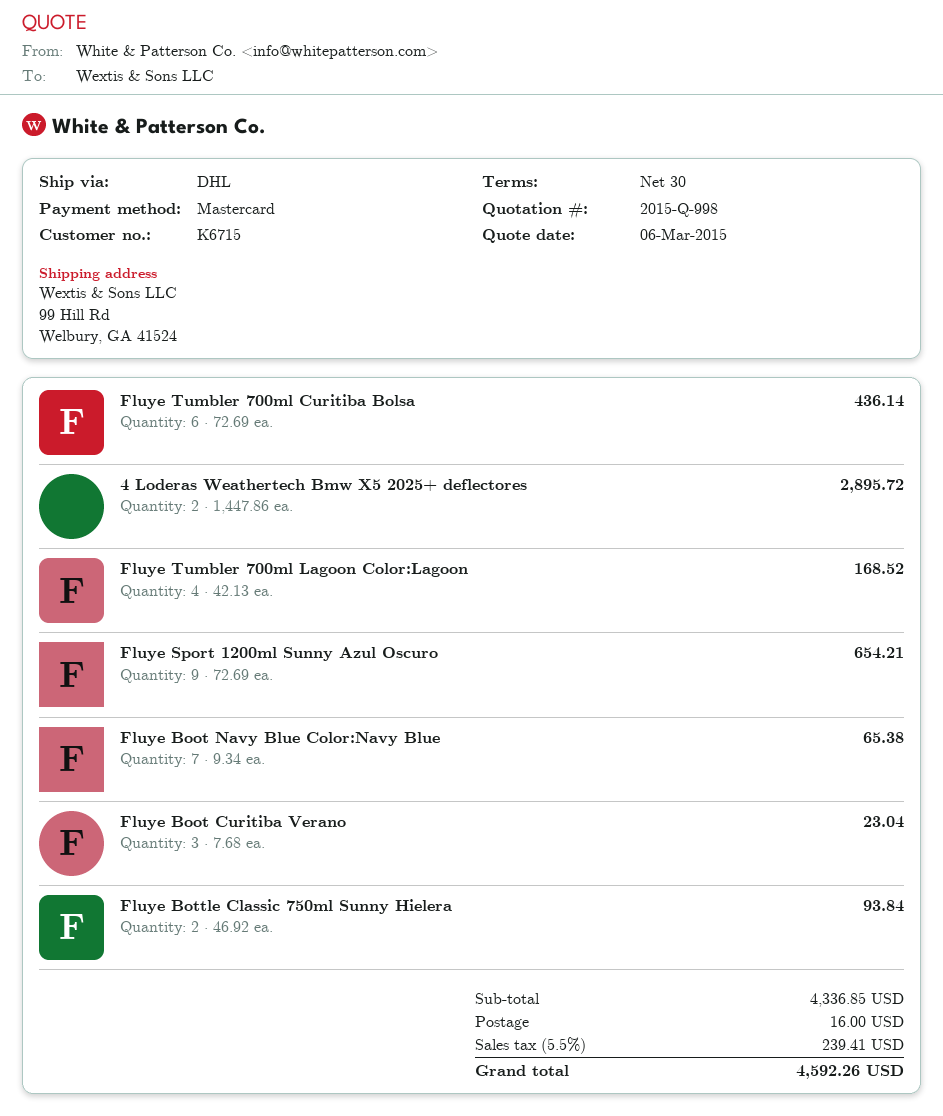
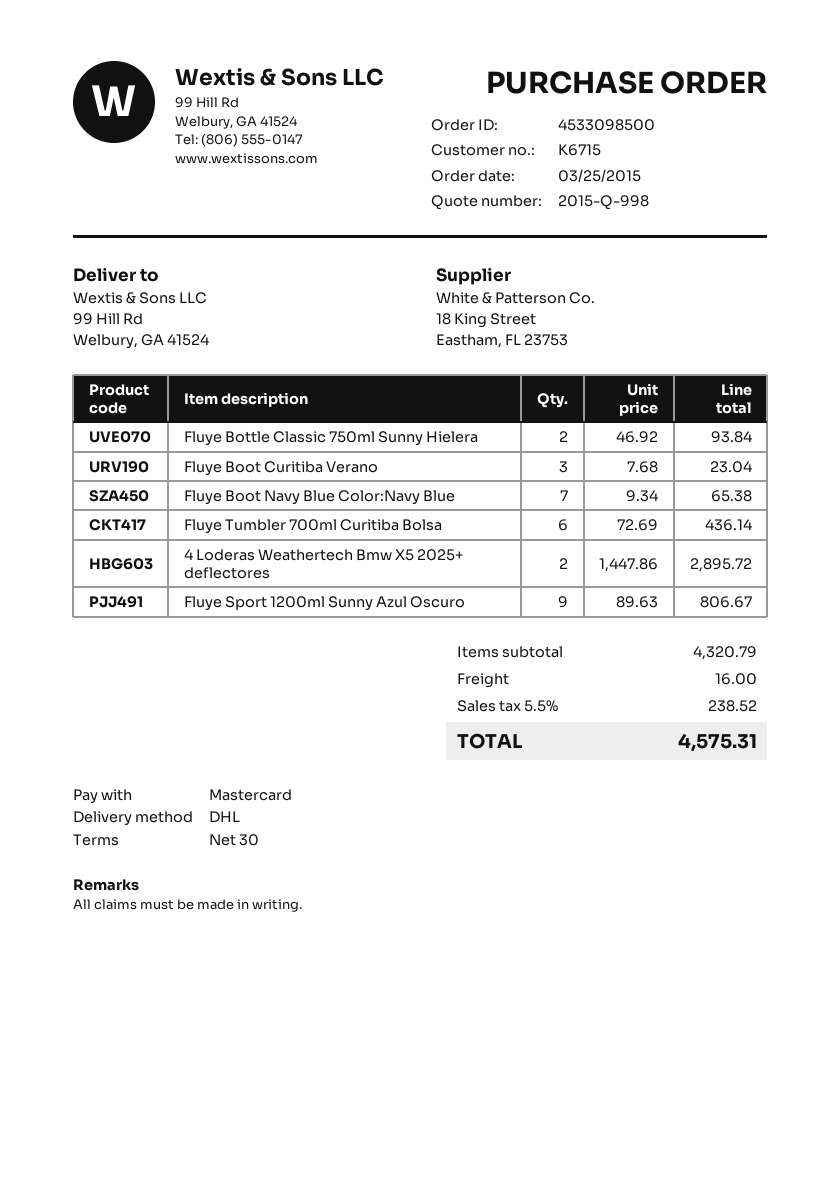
Fluye Tumbler 700ml Lagoon Color:Lagoon: 4 x 42.13 = 168.52 -> none
Fluye Sport 1200ml Sunny Azul Oscuro: 9 x 72.69 = 654.21 -> 9 x 89.63 = 806.67
subtotal: 4336.85 -> 4320.79
tax: 5.5% = 239.41 -> 5.5% = 238.52
total: 4592.26 -> 4575.31

